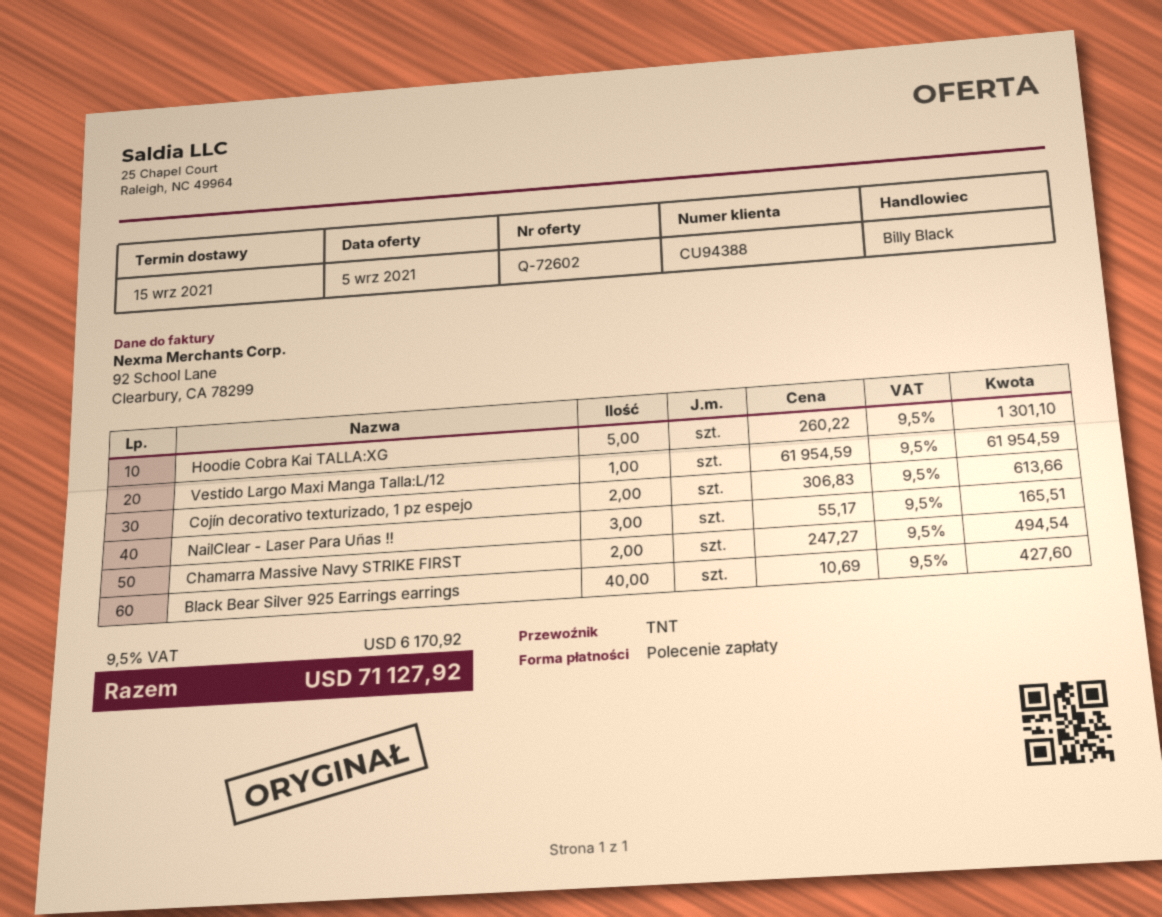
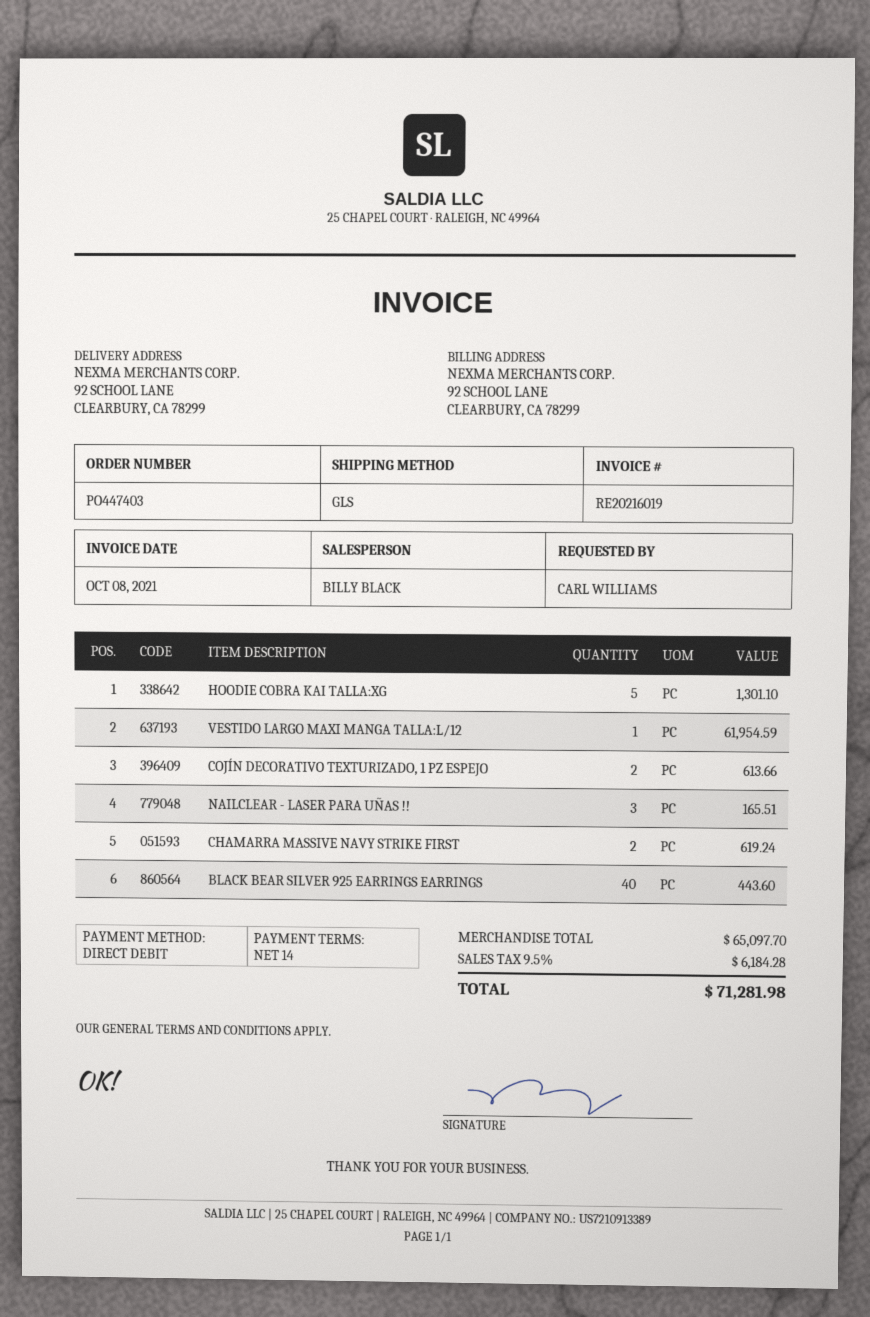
shipping method: TNT -> GLS
Chamarra Massive Navy STRIKE FIRST: 2 for 494.54 -> 2 for 619.24
Black Bear Silver 925 Earrings earrings: 40 for 427.60 -> 40 for 443.60
tax: 9.5% = 6170.92 -> 9.5% = 6184.28
total: 71127.92 -> 71281.98

